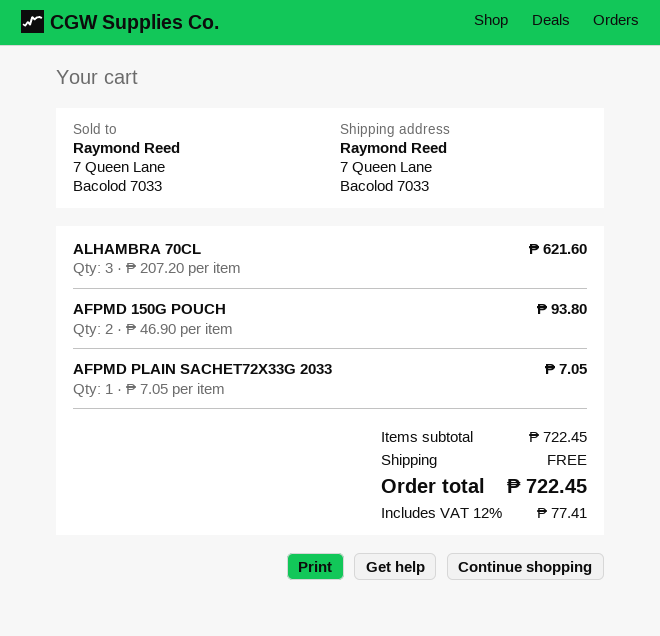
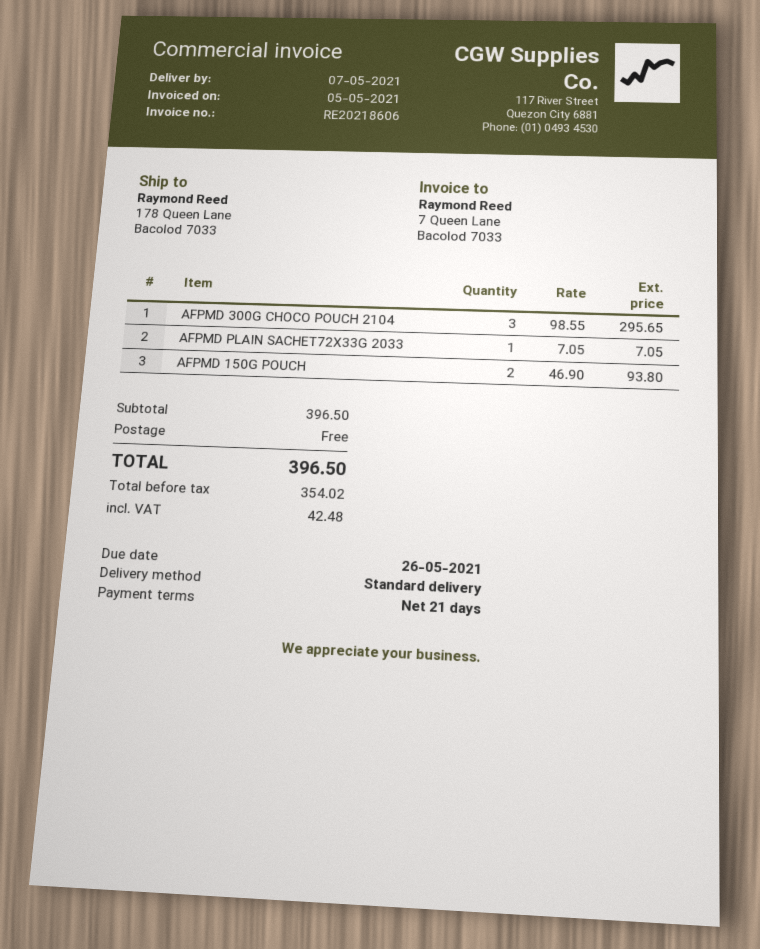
ship to: 7 Queen Lane, Bacolod 7033 -> 178 Queen Lane, Bacolod 7033
ALHAMBRA 70CL: 3 x 207.20 = 621.60 -> none
AFPMD 300G CHOCO POUCH 2104: none -> 3 x 98.55 = 295.65
subtotal: 722.45 -> 396.50
tax: 77.41 -> 42.48
total: 722.45 -> 396.50

